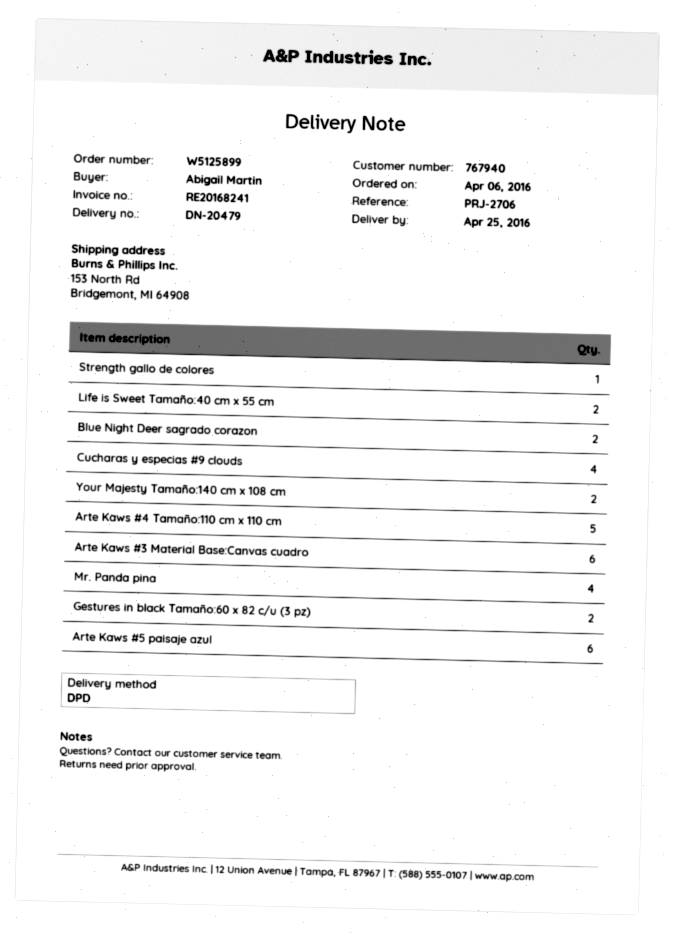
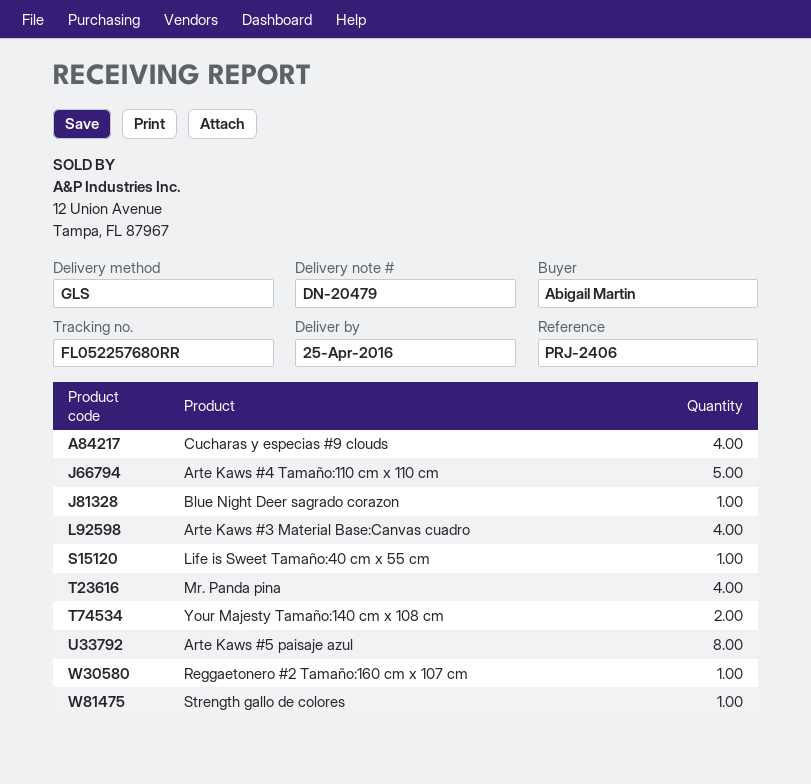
reference: PRJ-2706 -> PRJ-2406
shipping method: DPD -> GLS
Life is Sweet Tamaño:40 cm x 55 cm: 2 -> 1
Blue Night Deer sagrado corazon: 2 -> 1
Arte Kaws #3 Material Base:Canvas cuadro: 6 -> 4
Gestures in black Tamaño:60 x 82 c/u (3 pz): 2 -> none
Arte Kaws #5 paisaje azul: 6 -> 8
Reggaetonero #2 Tamaño:160 cm x 107 cm: none -> 1

